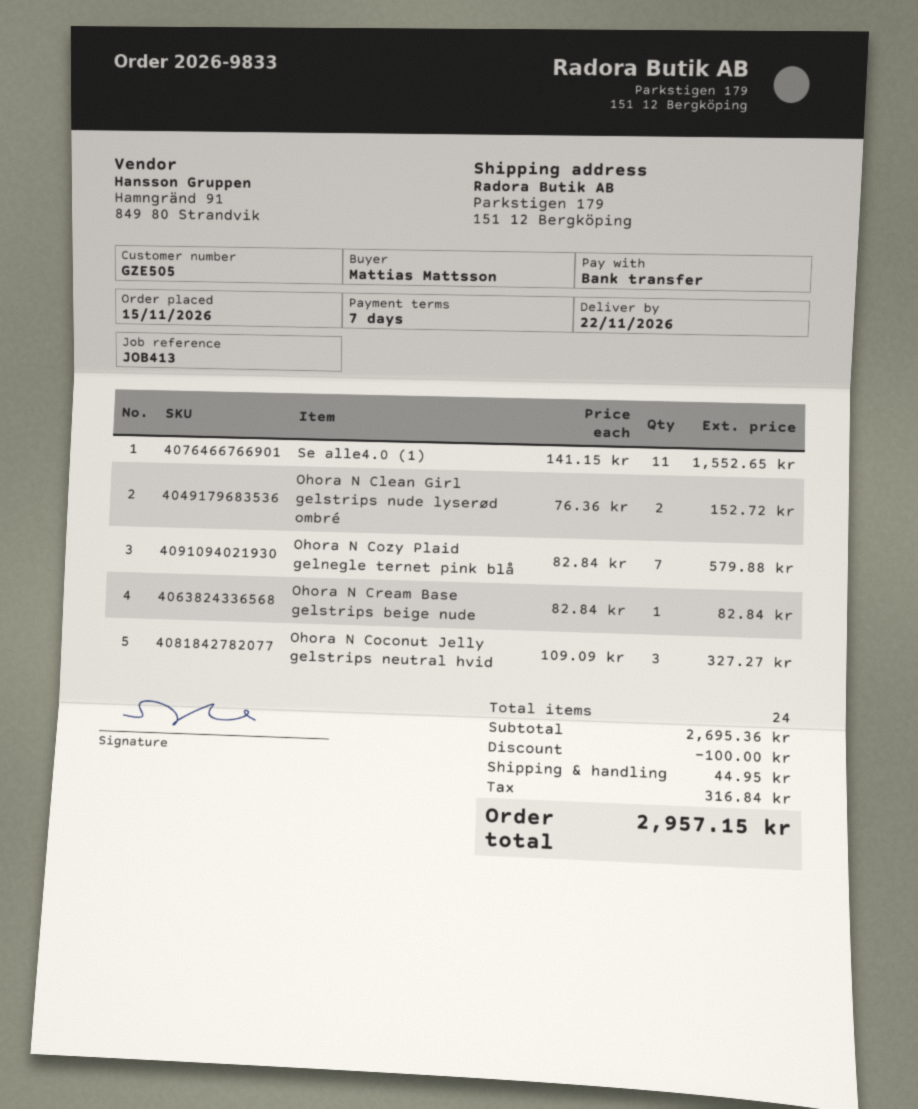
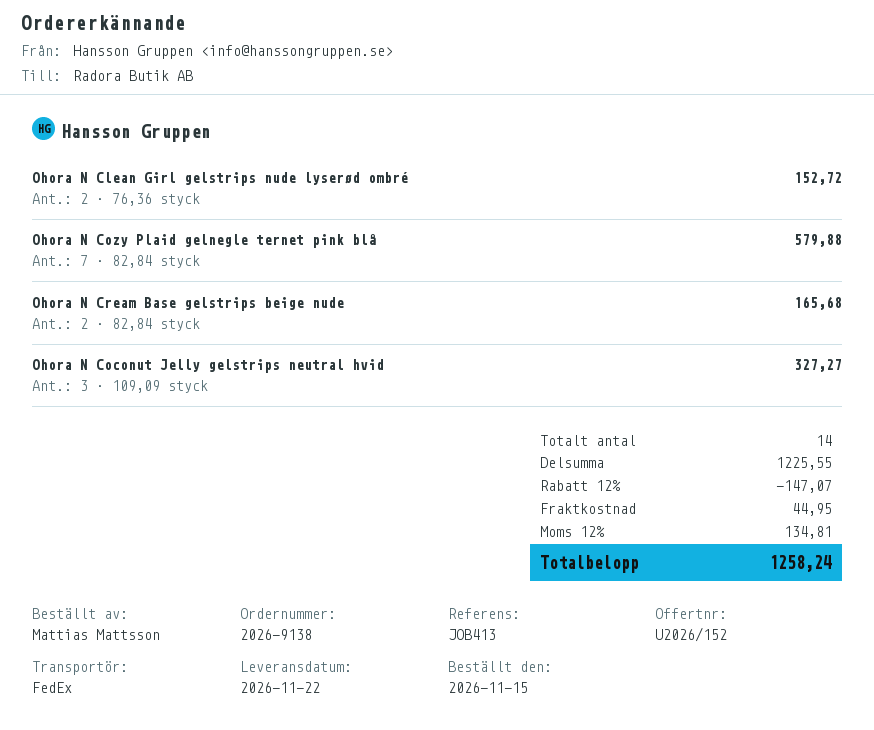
order number: 2026-9833 -> 2026-9138
Se alle4.0 (1): 11 x 141.15 = 1552.65 -> none
Ohora N Cream Base gelstrips beige nude: 1 x 82.84 = 82.84 -> 2 x 82.84 = 165.68
total quantity: 24 -> 14
subtotal: 2695.36 -> 1225.55
discount: 100.00 -> 147.07
tax: 316.84 -> 134.81
total: 2957.15 -> 1258.24

